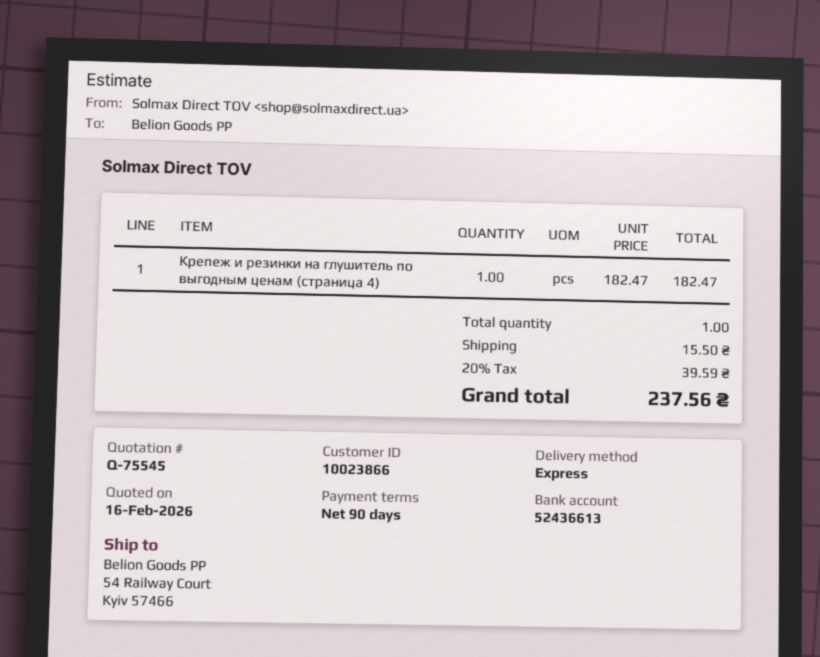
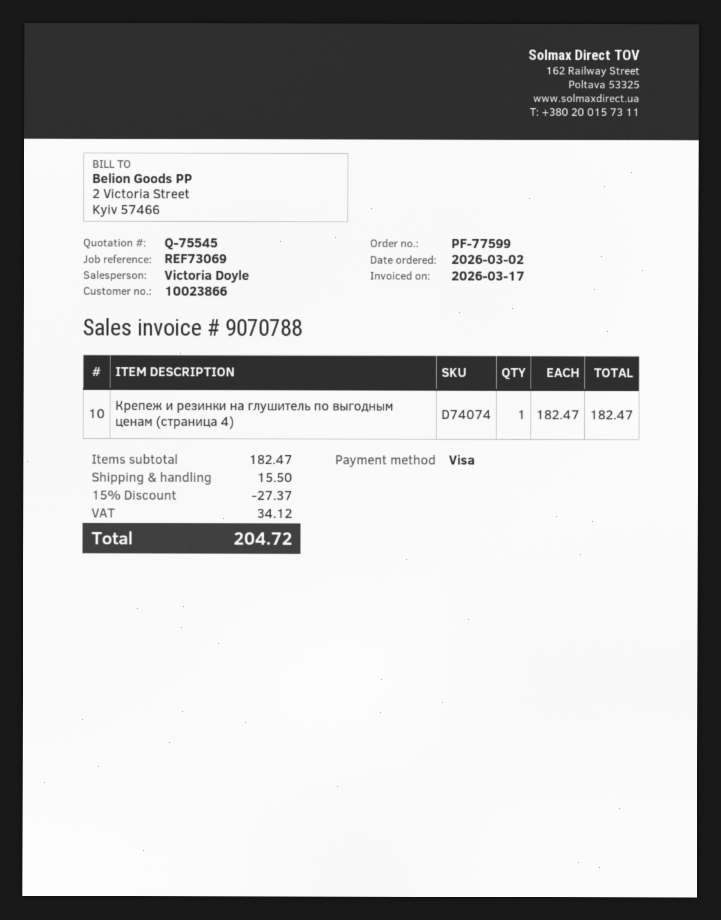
discount: none -> 15% = 27.37
tax: 39.59 -> 34.12
total: 237.56 -> 204.72

